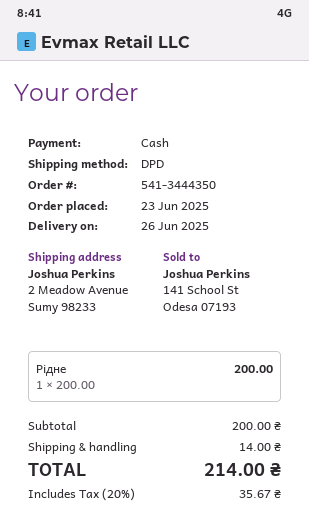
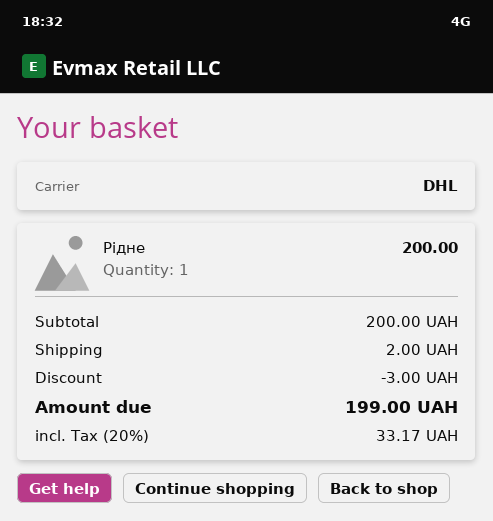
shipping method: DPD -> DHL
discount: none -> 3.00
shipping: 14.00 -> 2.00
tax: 20% = 35.67 -> 20% = 33.17
total: 214.00 -> 199.00

